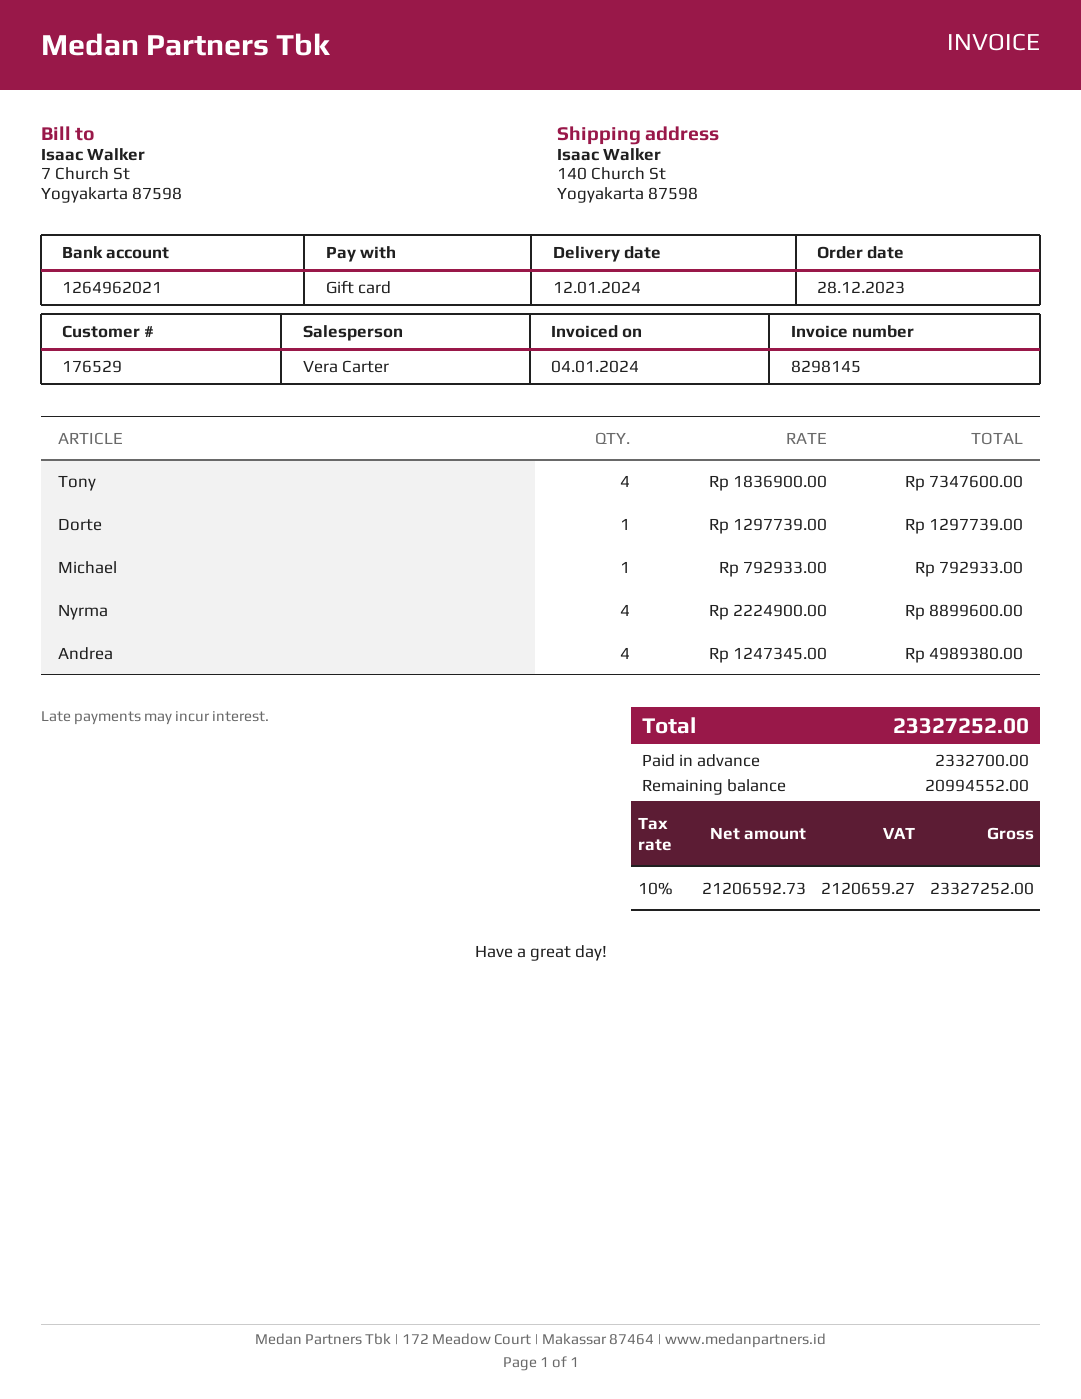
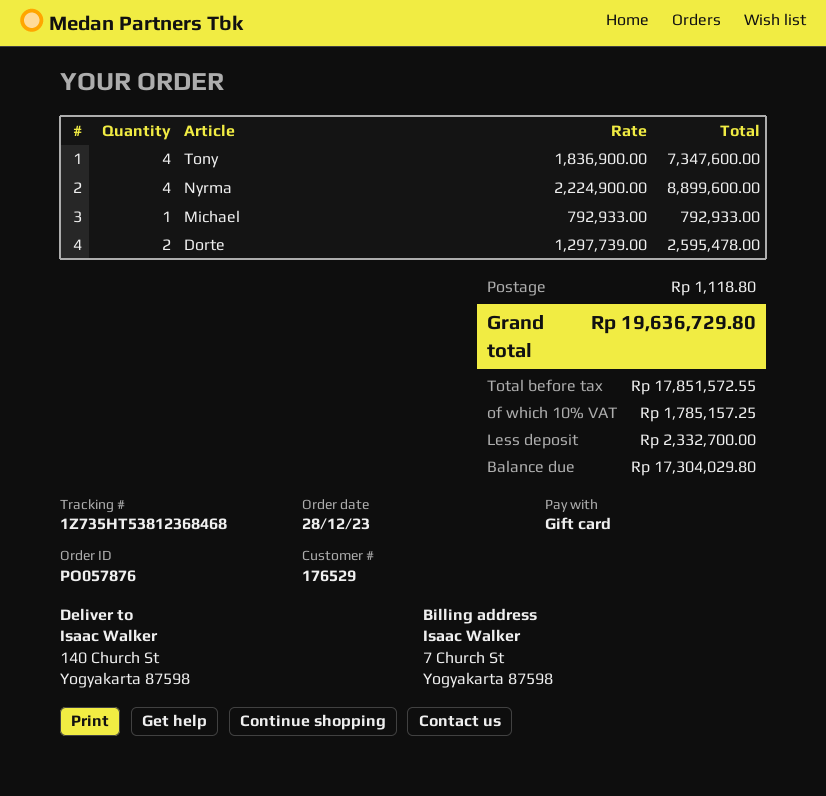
Dorte: 1 x 1297739.00 = 1297739.00 -> 2 x 1297739.00 = 2595478.00
Andrea: 4 x 1247345.00 = 4989380.00 -> none
shipping: none -> 1118.80
net: 21206592.73 -> 17851572.55
tax: 10% = 2120659.27 -> 10% = 1785157.25
total: 23327252.00 -> 19636729.80
balance: 20994552.00 -> 17304029.80

